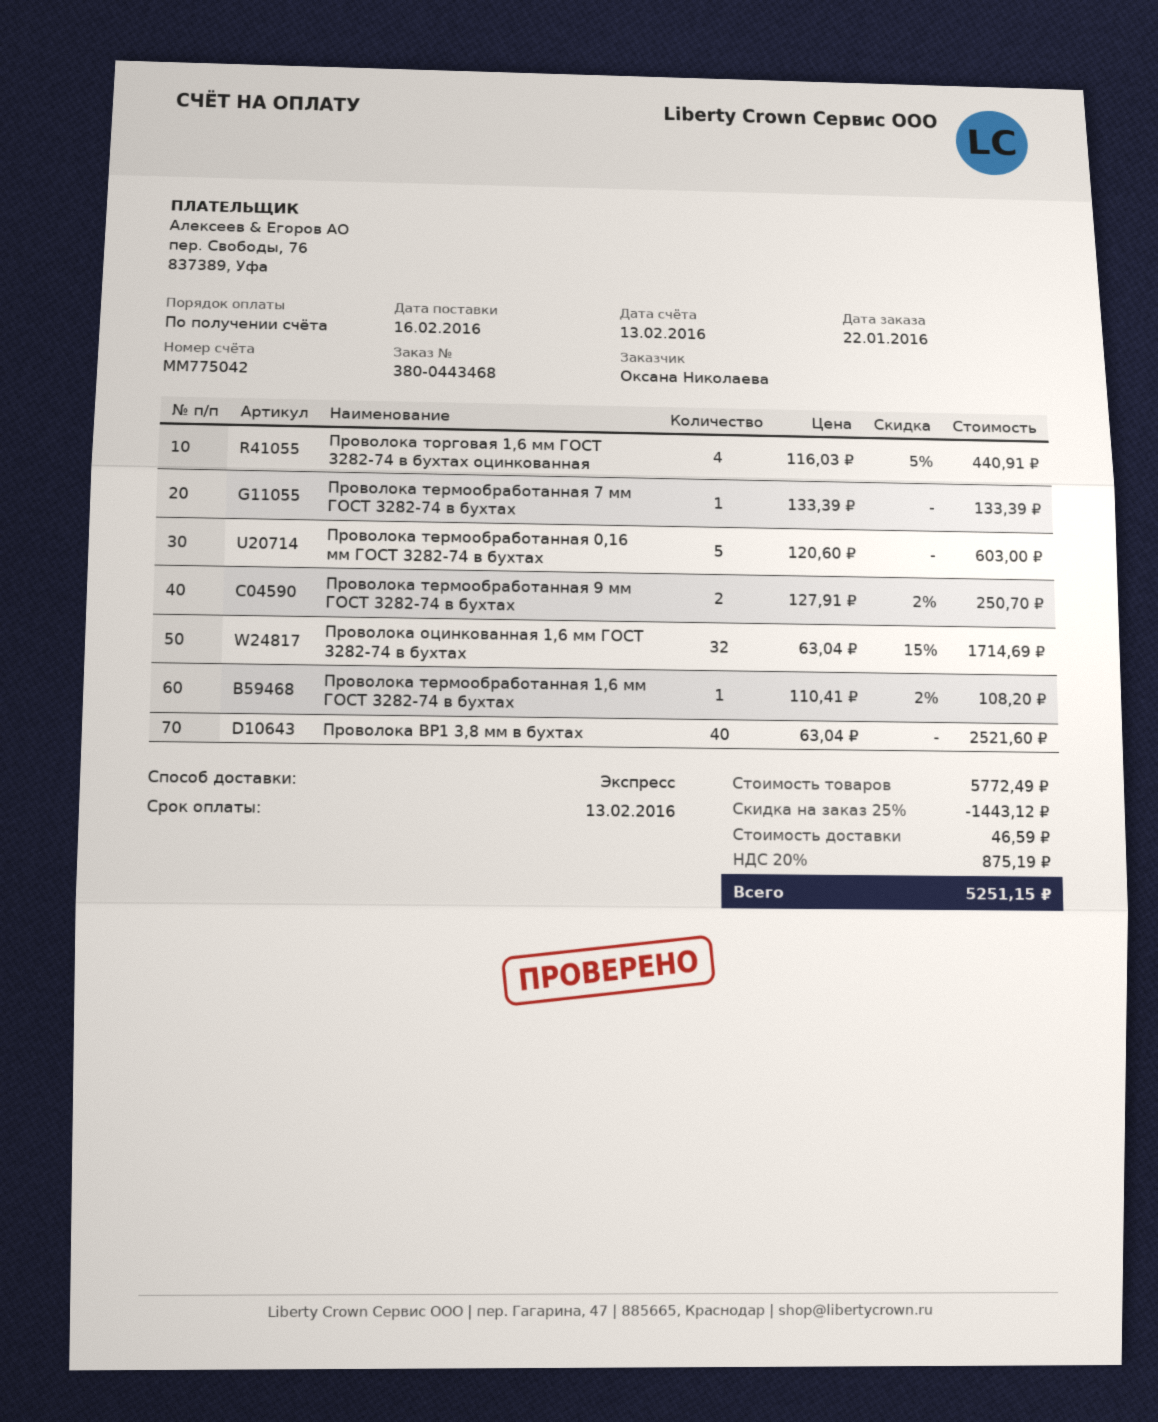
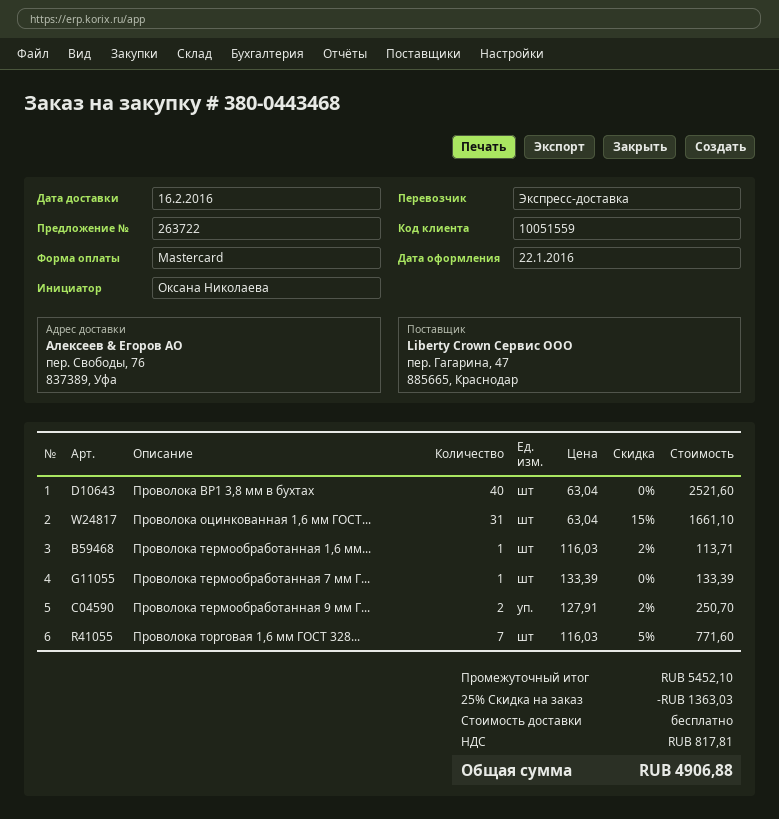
Проволока торговая 1,6 мм ГОСТ 3282-74 в бухтах оцинкованная: 4 x 116.03 - 5% = 440.91 -> 7 x 116.03 - 5% = 771.60
Проволока термообработанная 0,16 мм ГОСТ 3282-74 в бухтах: 5 x 120.60 = 603.00 -> none
Проволока оцинкованная 1,6 мм ГОСТ 3282-74 в бухтах: 32 x 63.04 - 15% = 1714.69 -> 31 x 63.04 - 15% = 1661.10
Проволока термообработанная 1,6 мм ГОСТ 3282-74 в бухтах: 1 x 110.41 - 2% = 108.20 -> 1 x 116.03 - 2% = 113.71
subtotal: 5772.49 -> 5452.10
discount: 25% = 1443.12 -> 25% = 1363.03
shipping: 46.59 -> 0.00
tax: 875.19 -> 817.81
total: 5251.15 -> 4906.88

